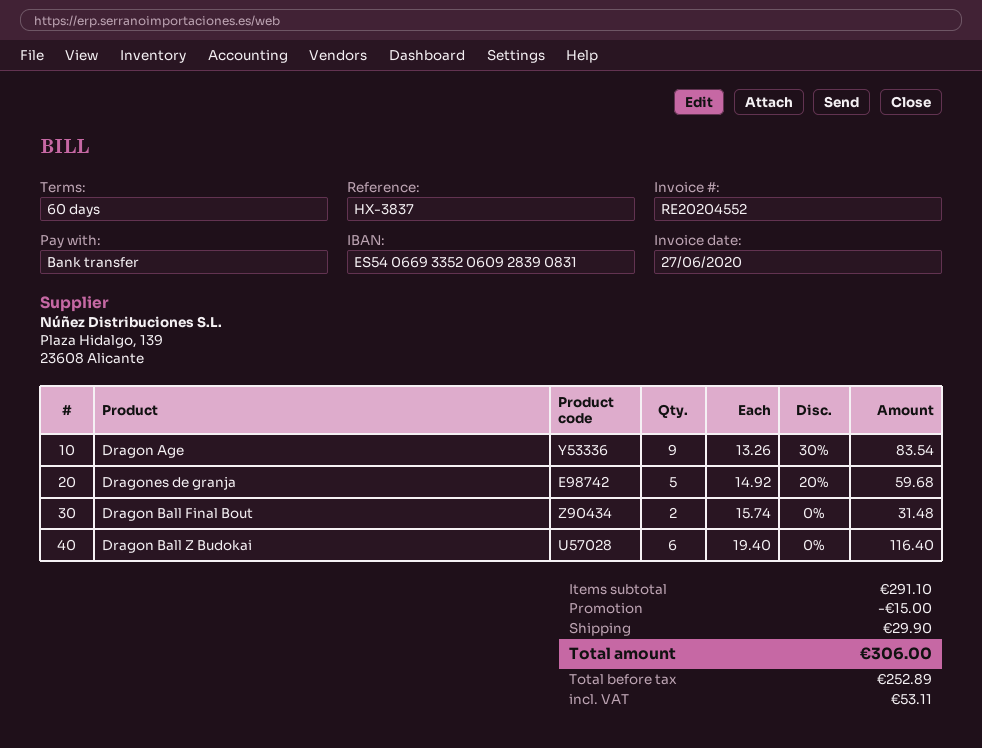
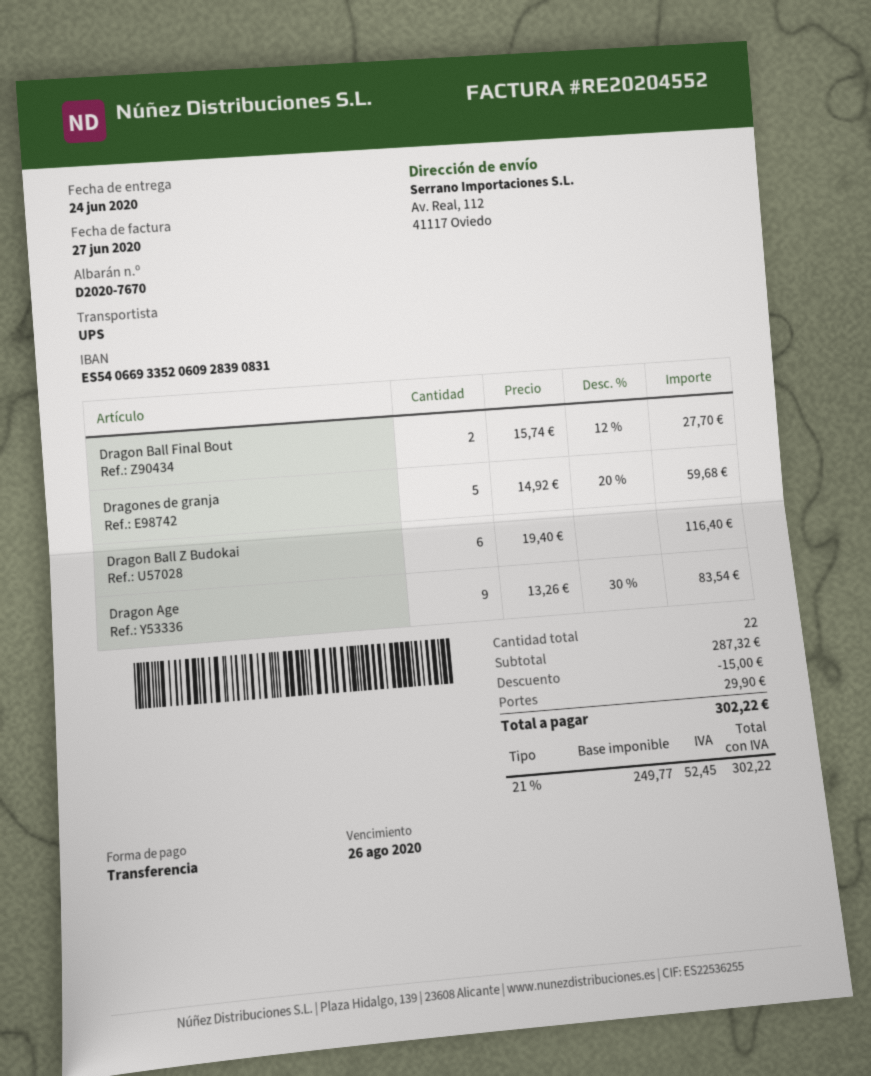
Dragon Ball Final Bout: 2 x 15.74 = 31.48 -> 2 x 15.74 - 12% = 27.70
subtotal: 291.10 -> 287.32
net: 252.89 -> 249.77
tax: 53.11 -> 52.45
total: 306.00 -> 302.22

